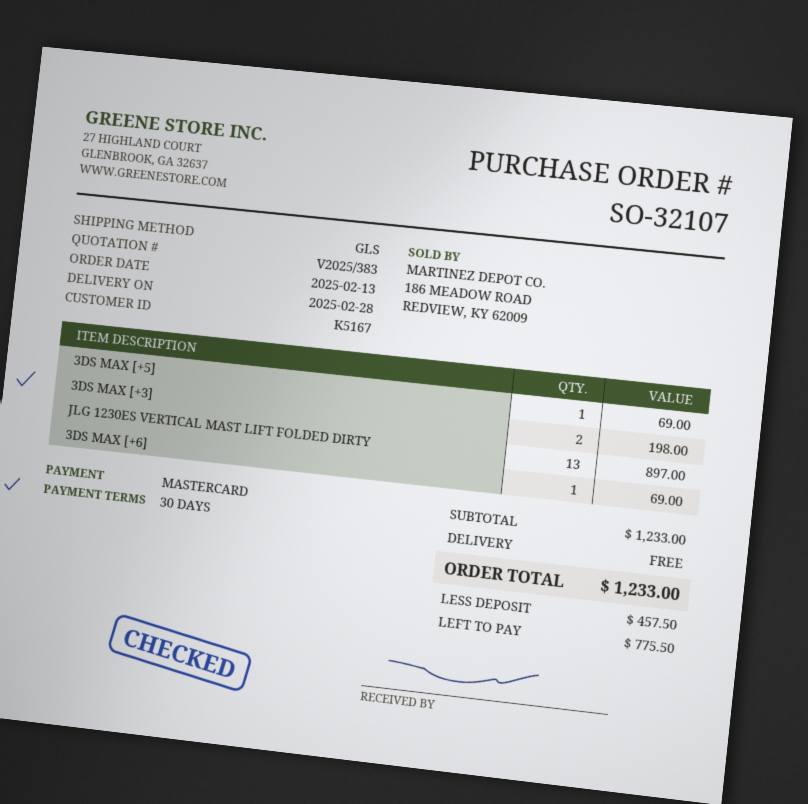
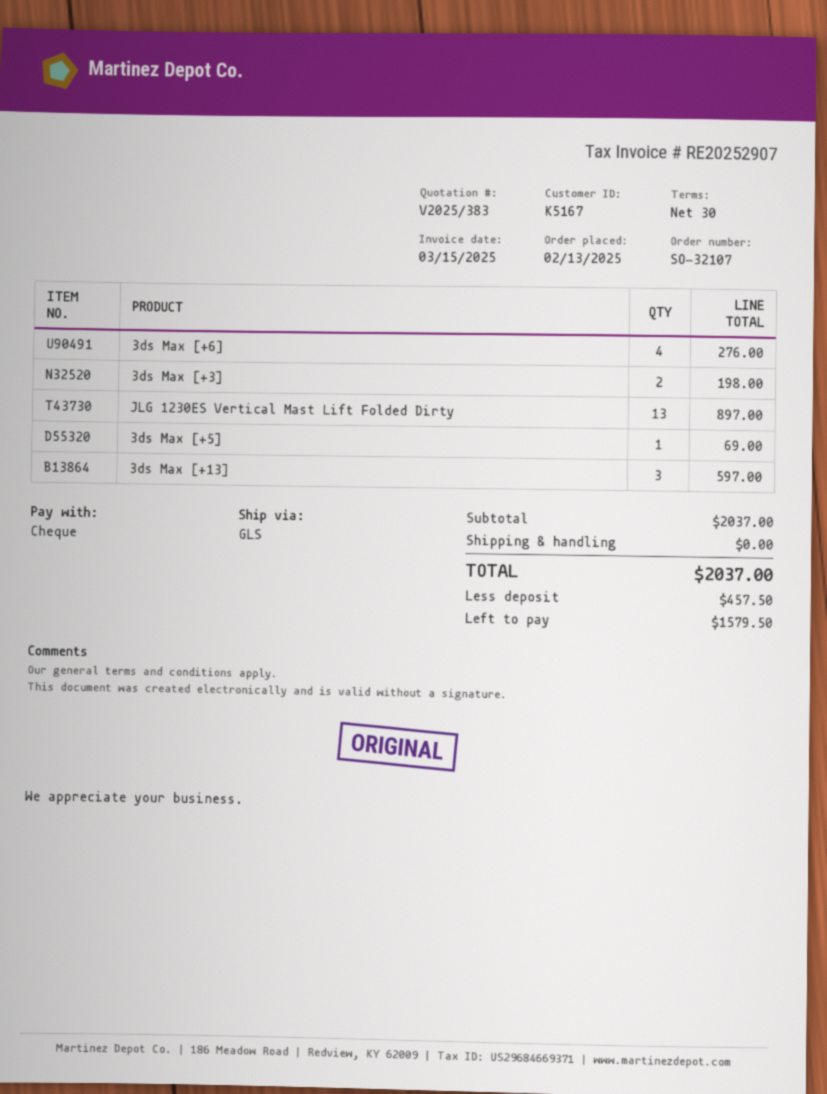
payment method: Mastercard -> cheque
3DS MAX [+6]: 1 for 69.00 -> 4 for 276.00
3ds Max [+13]: none -> 3 for 597.00
subtotal: 1233.00 -> 2037.00
total: 1233.00 -> 2037.00
balance: 775.50 -> 1579.50

